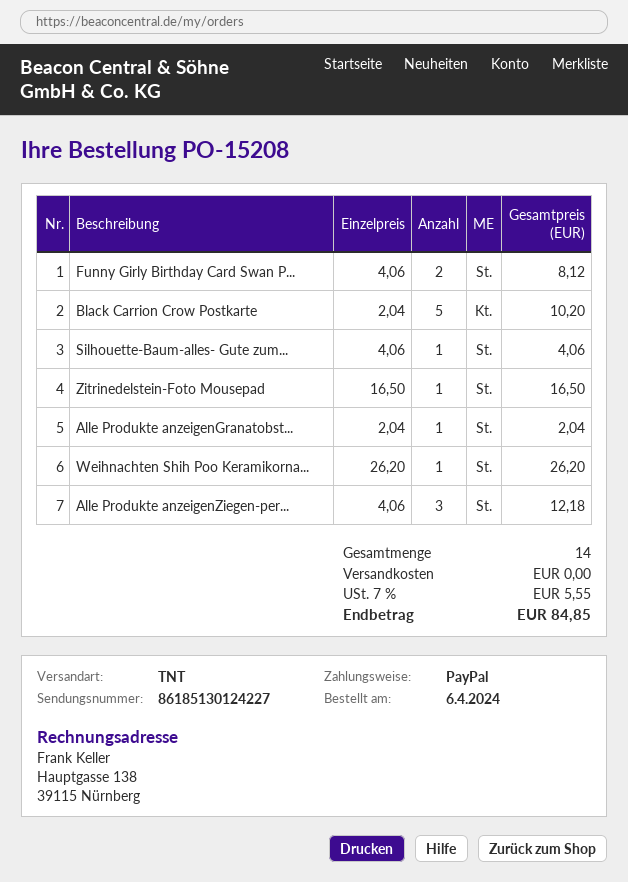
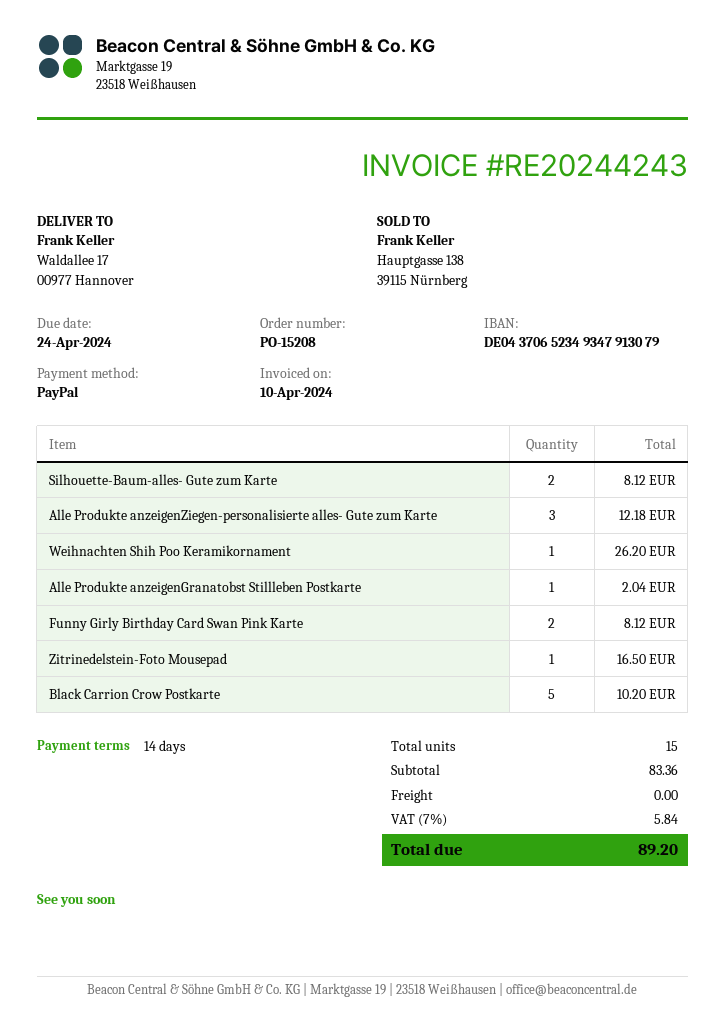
Silhouette-Baum-alles- Gute zum...: 1 for 4.06 -> 2 for 8.12
total quantity: 14 -> 15
tax: 7% = 5.55 -> 7% = 5.84
total: 84.85 -> 89.20

